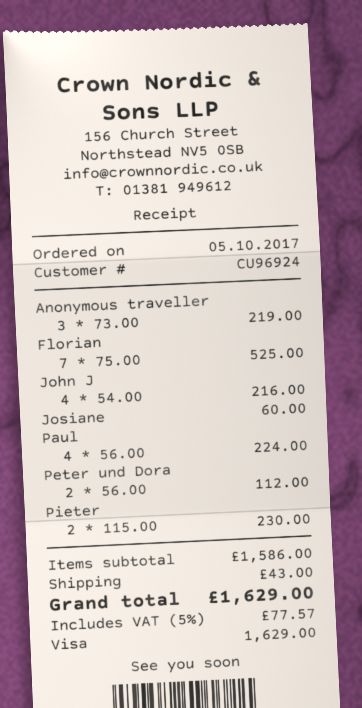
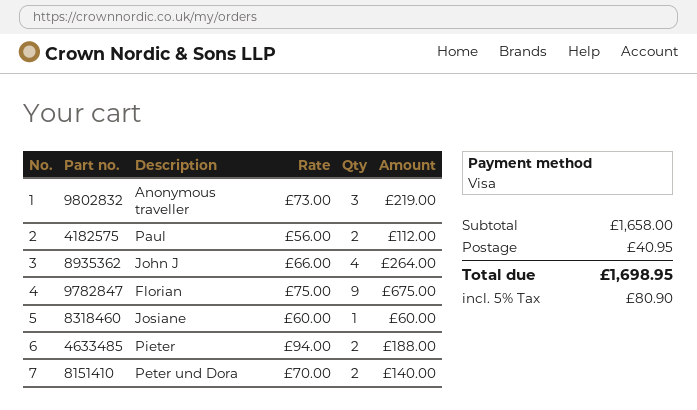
Florian: 7 x 75.00 = 525.00 -> 9 x 75.00 = 675.00
John J: 4 x 54.00 = 216.00 -> 4 x 66.00 = 264.00
Paul: 4 x 56.00 = 224.00 -> 2 x 56.00 = 112.00
Peter und Dora: 2 x 56.00 = 112.00 -> 2 x 70.00 = 140.00
Pieter: 2 x 115.00 = 230.00 -> 2 x 94.00 = 188.00
subtotal: 1586.00 -> 1658.00
shipping: 43.00 -> 40.95
tax: 5% = 77.57 -> 5% = 80.90
total: 1629.00 -> 1698.95

